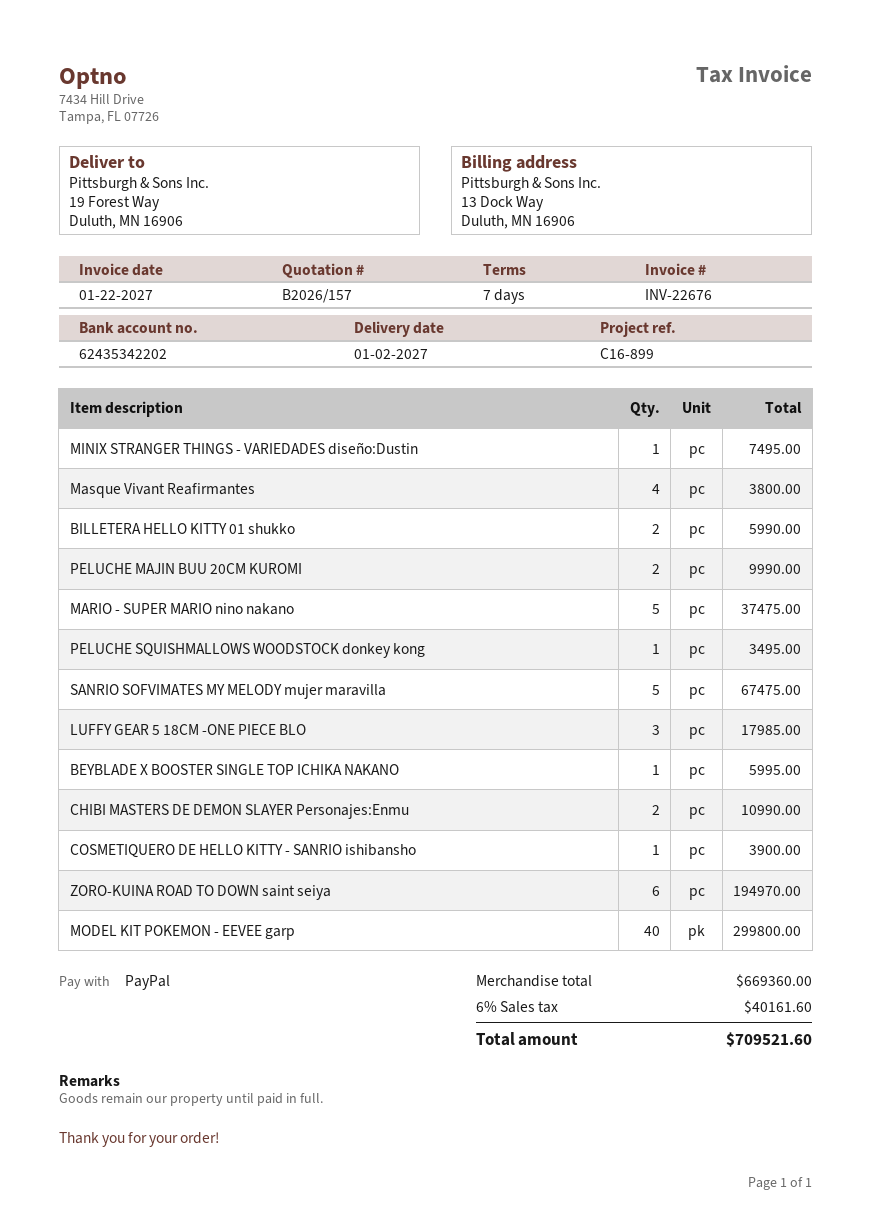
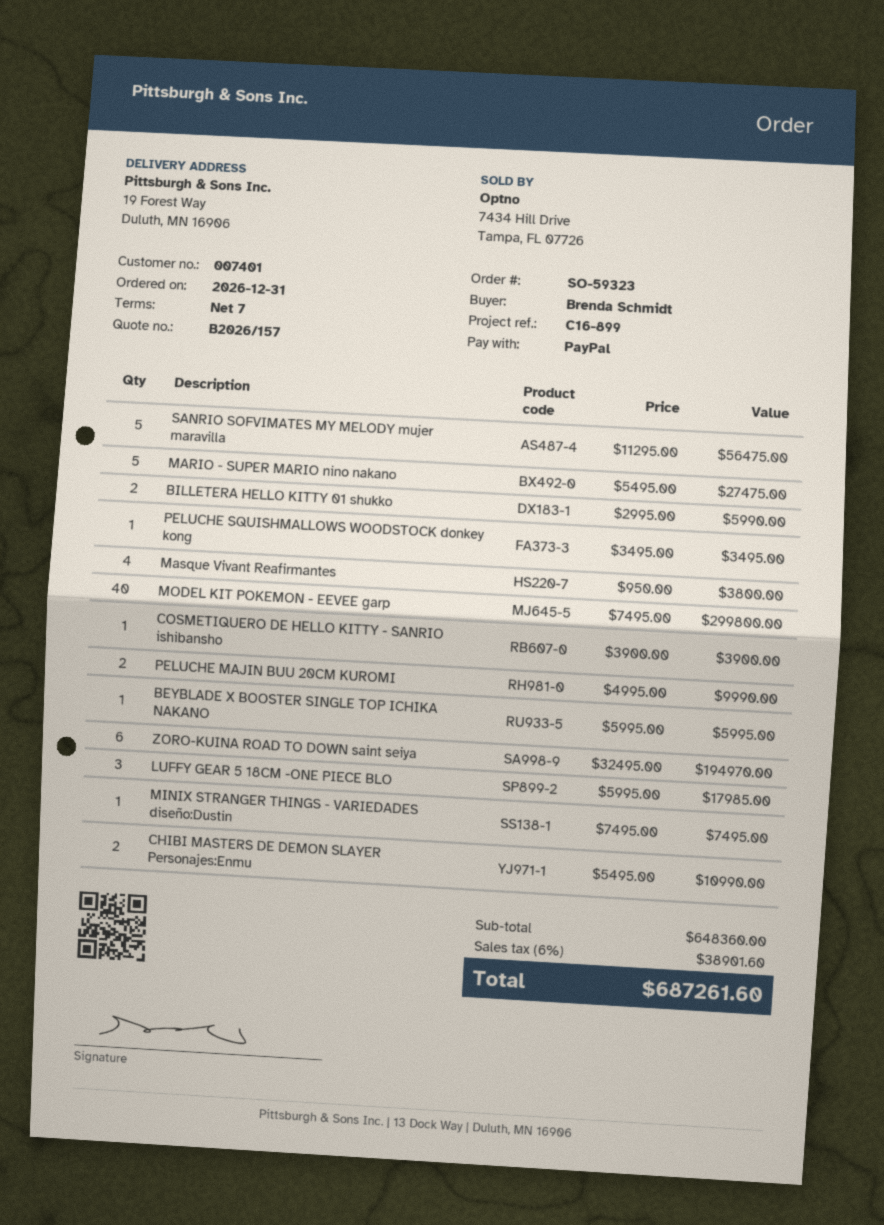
MARIO - SUPER MARIO nino nakano: 5 for 37475.00 -> 5 for 27475.00
SANRIO SOFVIMATES MY MELODY mujer maravilla: 5 for 67475.00 -> 5 for 56475.00
subtotal: 669360.00 -> 648360.00
tax: 6% = 40161.60 -> 6% = 38901.60
total: 709521.60 -> 687261.60

